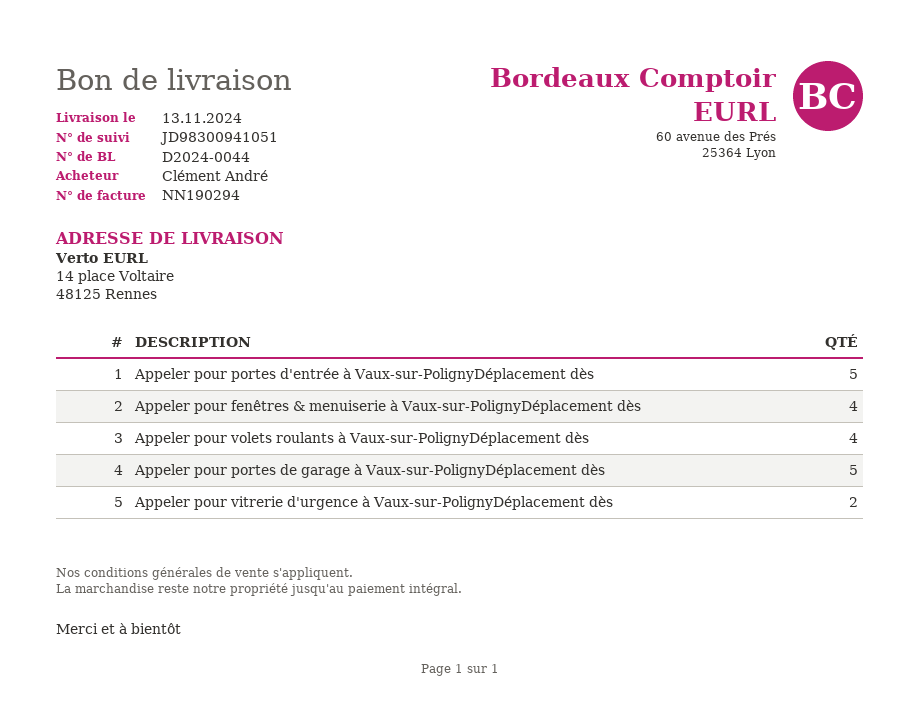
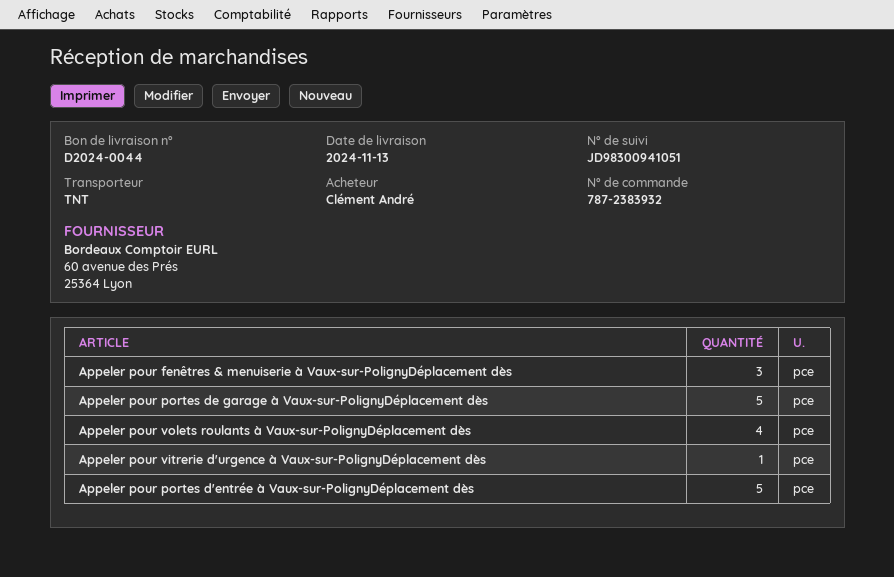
Appeler pour fenêtres & menuiserie à Vaux-sur-PolignyDéplacement dès: 4 -> 3
Appeler pour vitrerie d'urgence à Vaux-sur-PolignyDéplacement dès: 2 -> 1

